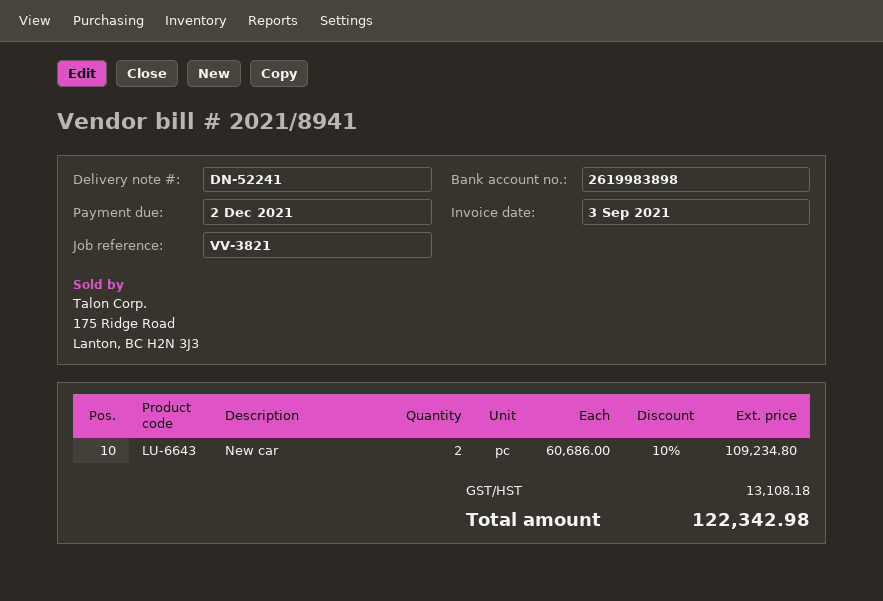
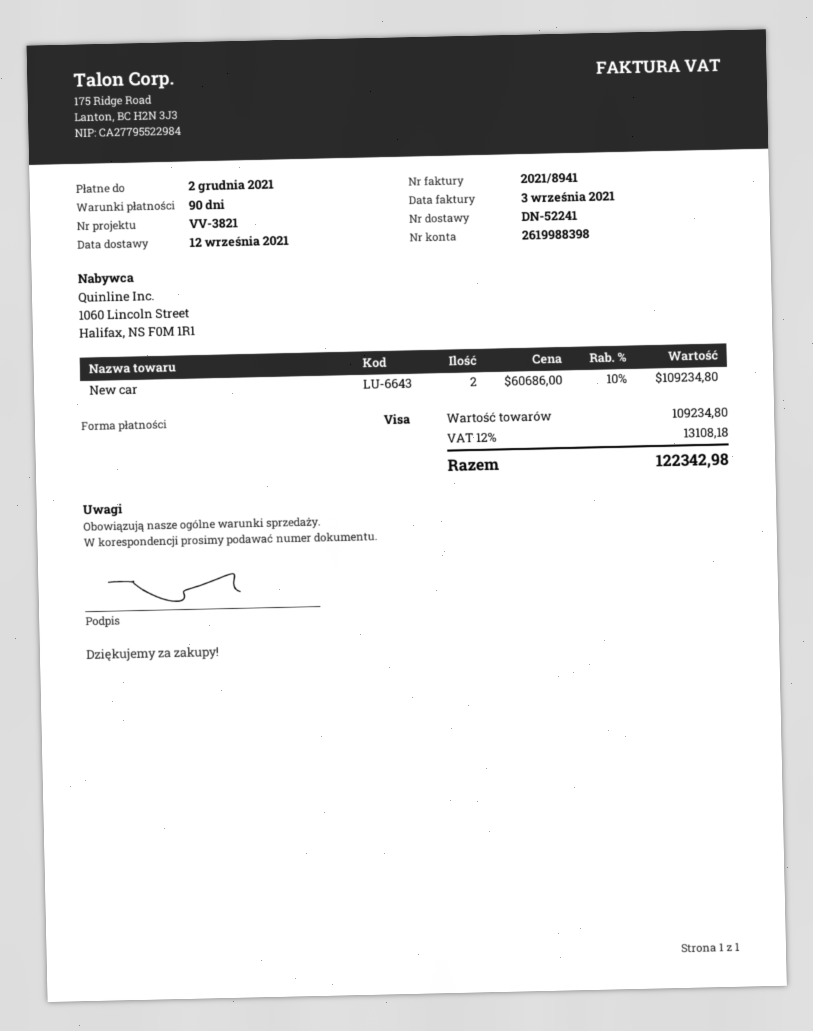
bank account: 2619983898 -> 2619988398

